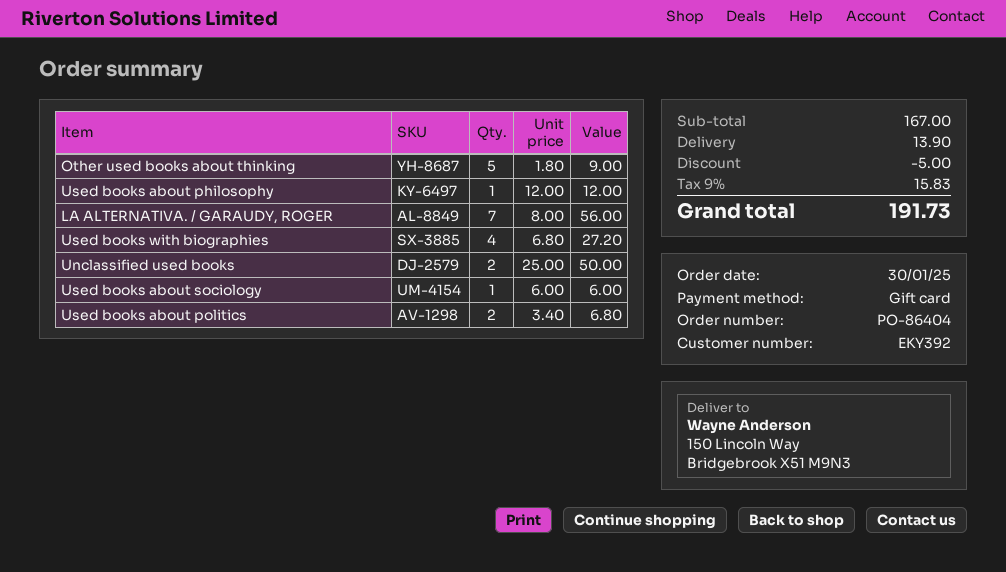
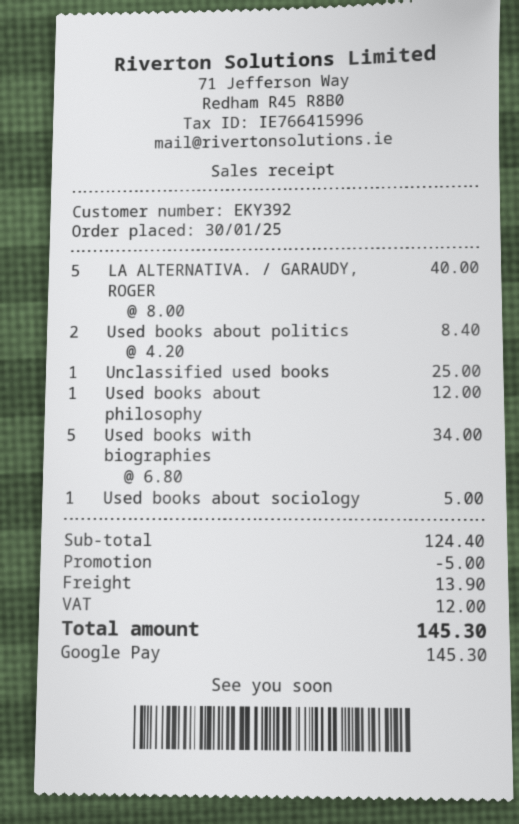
payment method: gift card -> Google Pay
Other used books about thinking: 5 x 1.80 = 9.00 -> none
LA ALTERNATIVA. / GARAUDY, ROGER: 7 x 8.00 = 56.00 -> 5 x 8.00 = 40.00
Used books with biographies: 4 x 6.80 = 27.20 -> 5 x 6.80 = 34.00
Unclassified used books: 2 x 25.00 = 50.00 -> 1 x 25.00 = 25.00
Used books about sociology: 1 x 6.00 = 6.00 -> 1 x 5.00 = 5.00
Used books about politics: 2 x 3.40 = 6.80 -> 2 x 4.20 = 8.40
subtotal: 167.00 -> 124.40
tax: 15.83 -> 12.00
total: 191.73 -> 145.30

